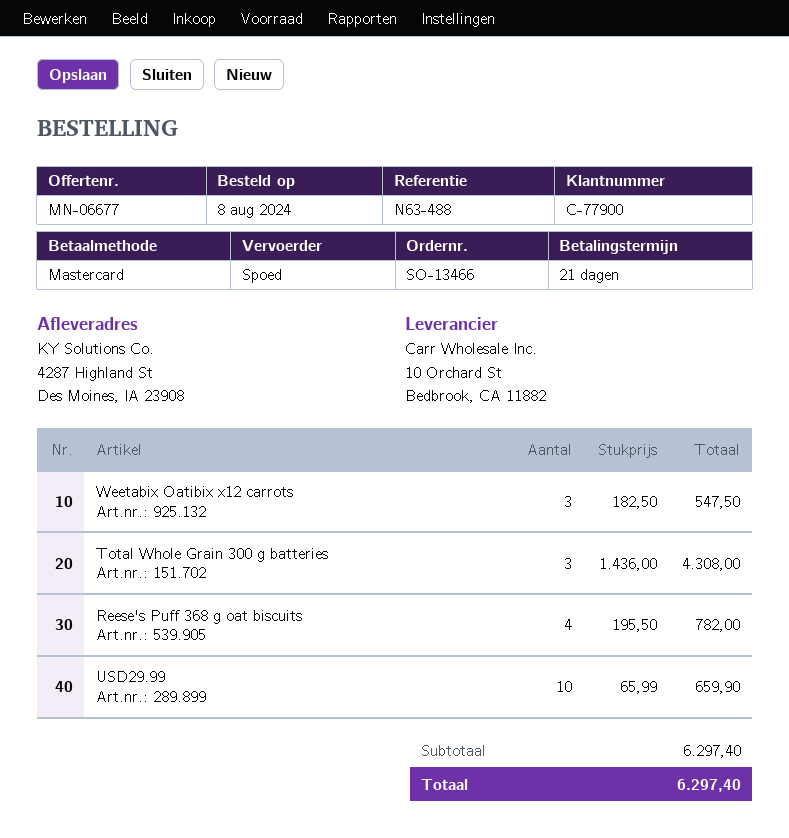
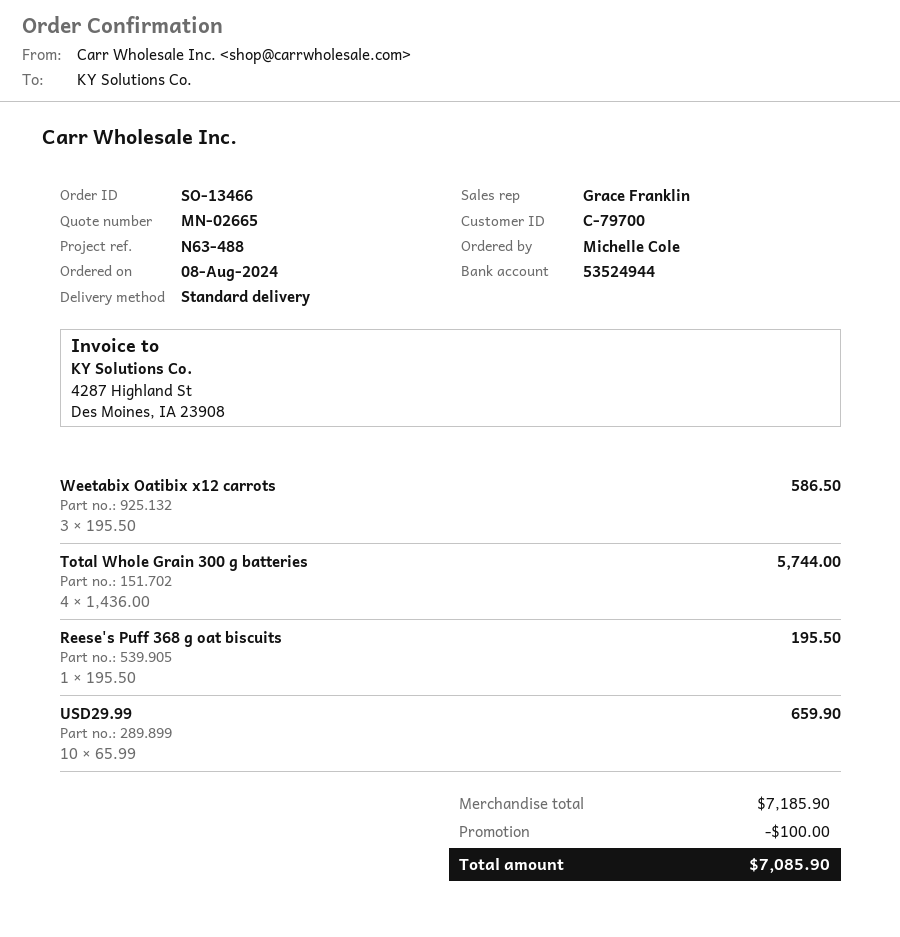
quote number: MN-06677 -> MN-02665
customer number: C-77900 -> C-79700
shipping method: express -> standard
Weetabix Oatibix x12 carrots: 3 x 182.50 = 547.50 -> 3 x 195.50 = 586.50
Total Whole Grain 300 g batteries: 3 x 1436.00 = 4308.00 -> 4 x 1436.00 = 5744.00
Reese's Puff 368 g oat biscuits: 4 x 195.50 = 782.00 -> 1 x 195.50 = 195.50
subtotal: 6297.40 -> 7185.90
discount: none -> 100.00
total: 6297.40 -> 7085.90

